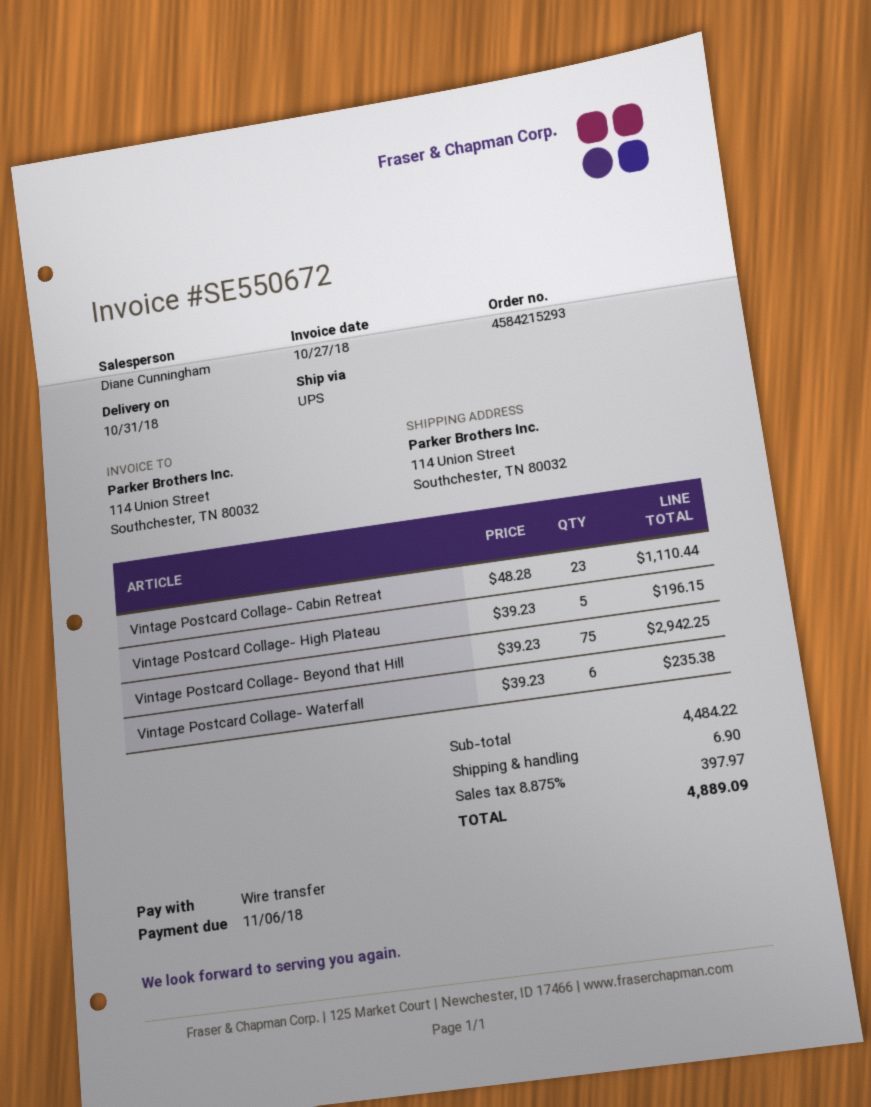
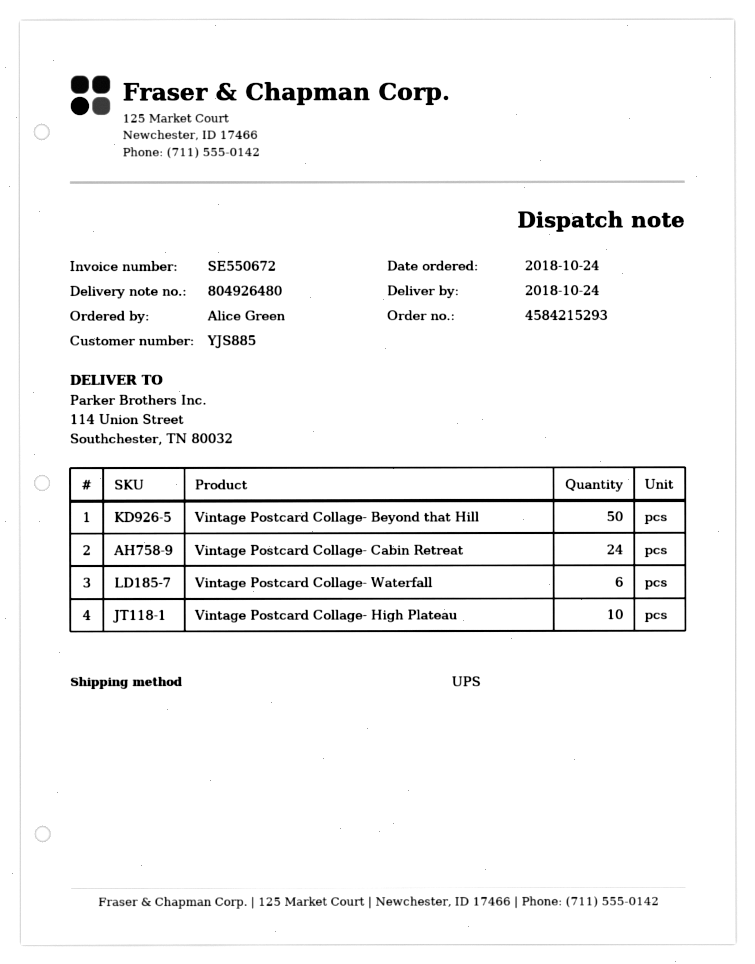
delivery date: 2018-10-31 -> 2018-10-24
Vintage Postcard Collage- Cabin Retreat: 23 -> 24
Vintage Postcard Collage- High Plateau: 5 -> 10
Vintage Postcard Collage- Beyond that Hill: 75 -> 50

